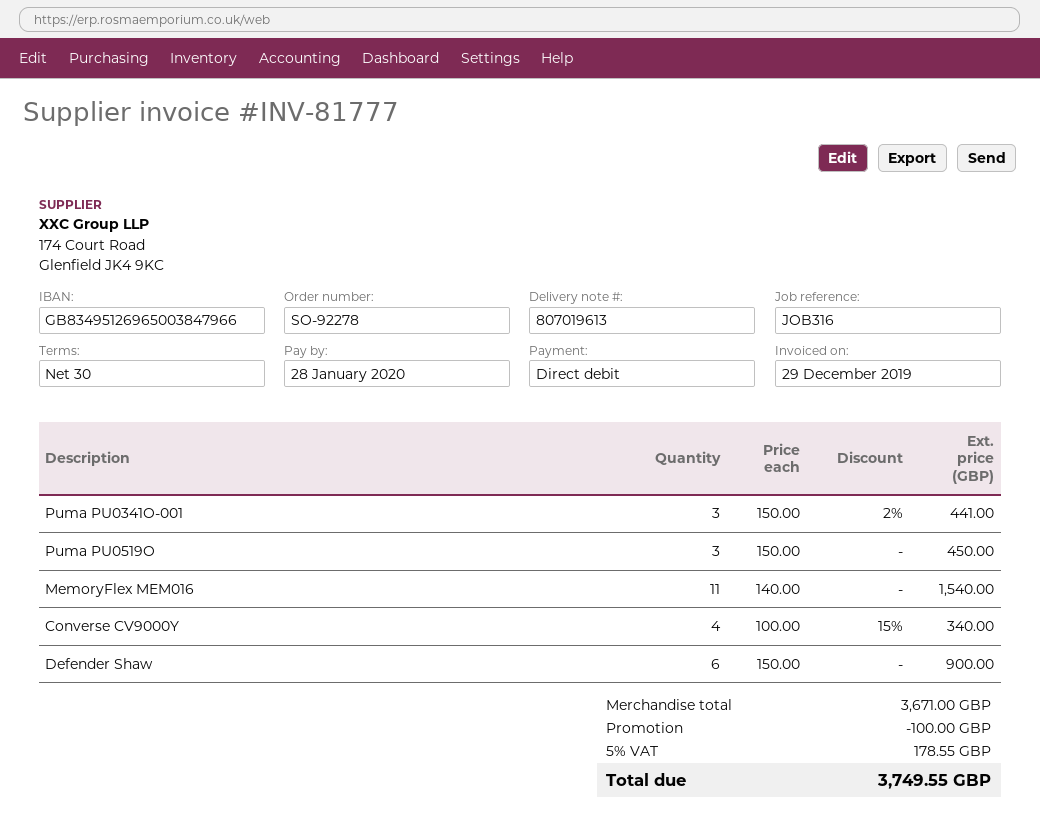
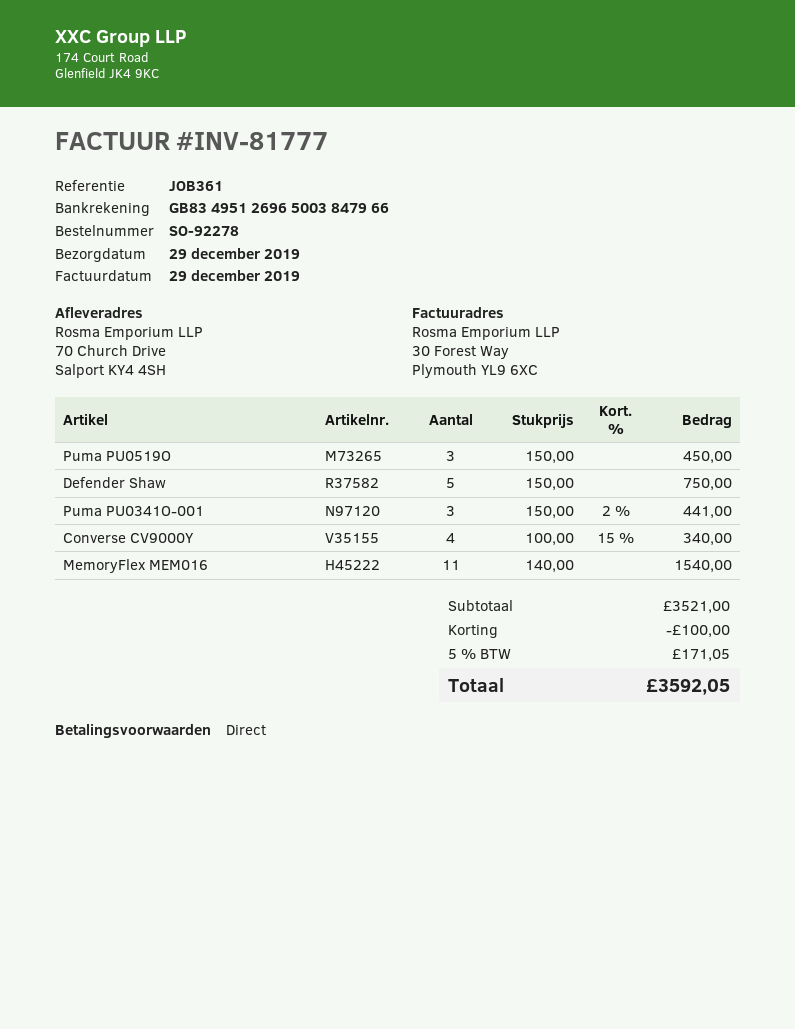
payment terms: 30 days -> on receipt
reference: JOB316 -> JOB361
Defender Shaw: 6 x 150.00 = 900.00 -> 5 x 150.00 = 750.00
subtotal: 3671.00 -> 3521.00
tax: 5% = 178.55 -> 5% = 171.05
total: 3749.55 -> 3592.05

